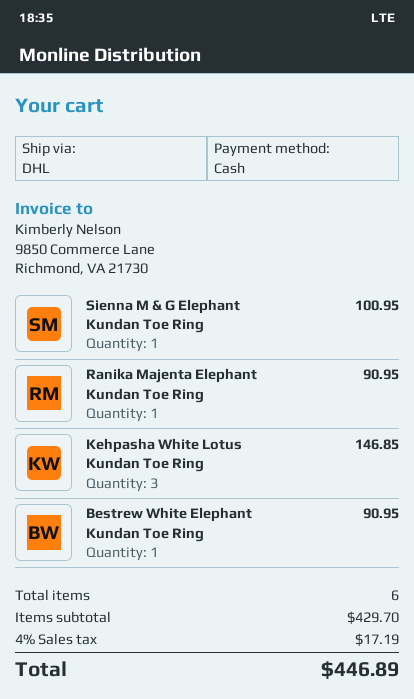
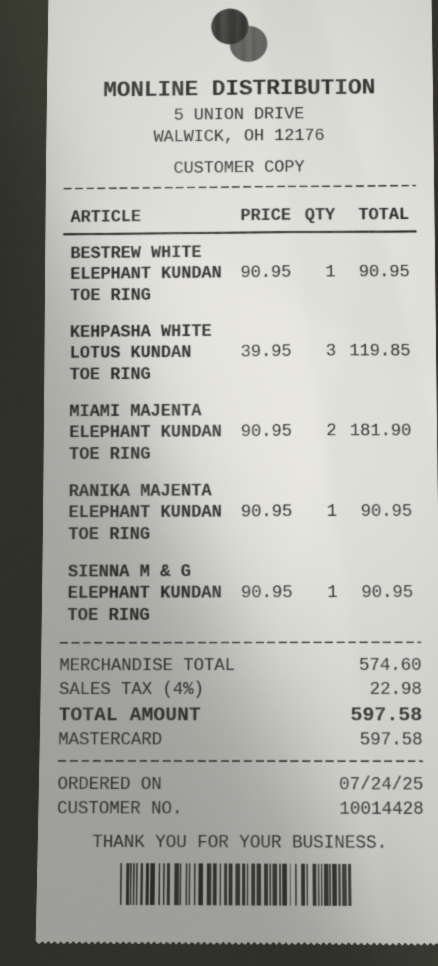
payment method: cash -> Mastercard
Sienna M & G Elephant Kundan Toe Ring: 1 for 100.95 -> 1 for 90.95
Kehpasha White Lotus Kundan Toe Ring: 3 for 146.85 -> 3 for 119.85
MIAMI MAJENTA ELEPHANT KUNDAN TOE RING: none -> 2 for 181.90
subtotal: 429.70 -> 574.60
tax: 4% = 17.19 -> 4% = 22.98
total: 446.89 -> 597.58

